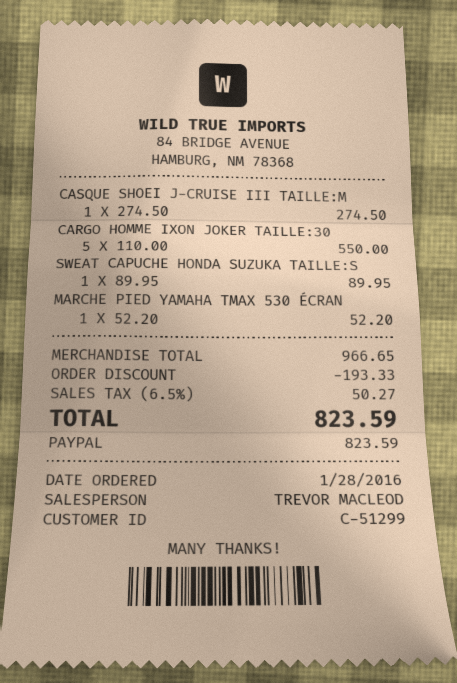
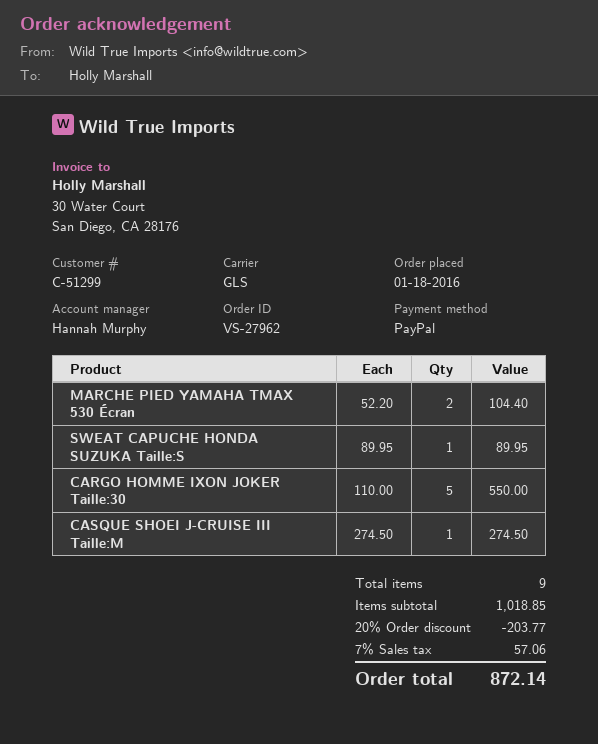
order date: 2016-01-28 -> 2016-01-18
sales rep: TREVOR MACLEOD -> Hannah Murphy
MARCHE PIED YAMAHA TMAX 530 ÉCRAN: 1 x 52.20 = 52.20 -> 2 x 52.20 = 104.40
subtotal: 966.65 -> 1018.85
discount: 193.33 -> 203.77
tax: 6.5% = 50.27 -> 7% = 57.06
total: 823.59 -> 872.14

